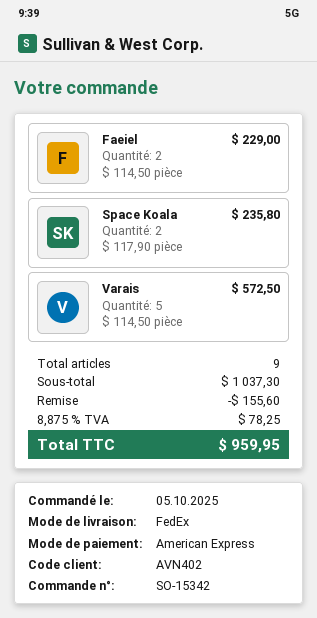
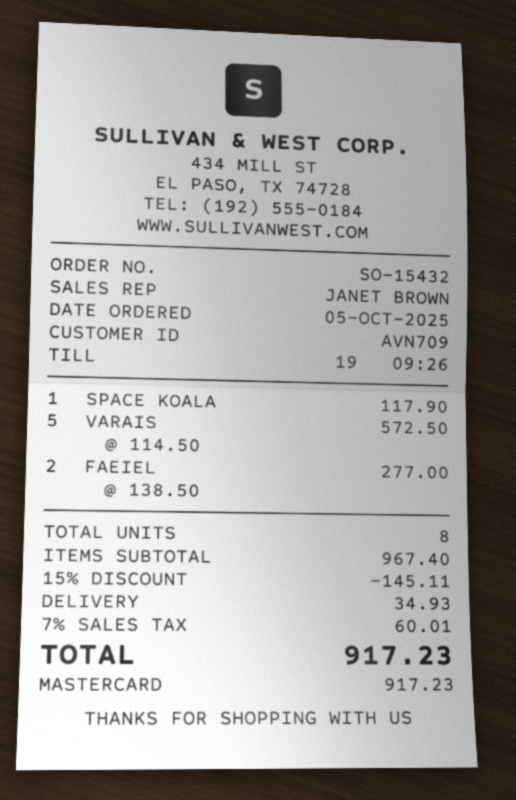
order number: SO-15342 -> SO-15432
customer number: AVN402 -> AVN709
payment method: American Express -> Mastercard
Faeiel: 2 x 114.50 = 229.00 -> 2 x 138.50 = 277.00
Space Koala: 2 x 117.90 = 235.80 -> 1 x 117.90 = 117.90
total quantity: 9 -> 8
subtotal: 1037.30 -> 967.40
discount: 155.60 -> 145.11
shipping: none -> 34.93
tax: 8.875% = 78.25 -> 7% = 60.01
total: 959.95 -> 917.23

